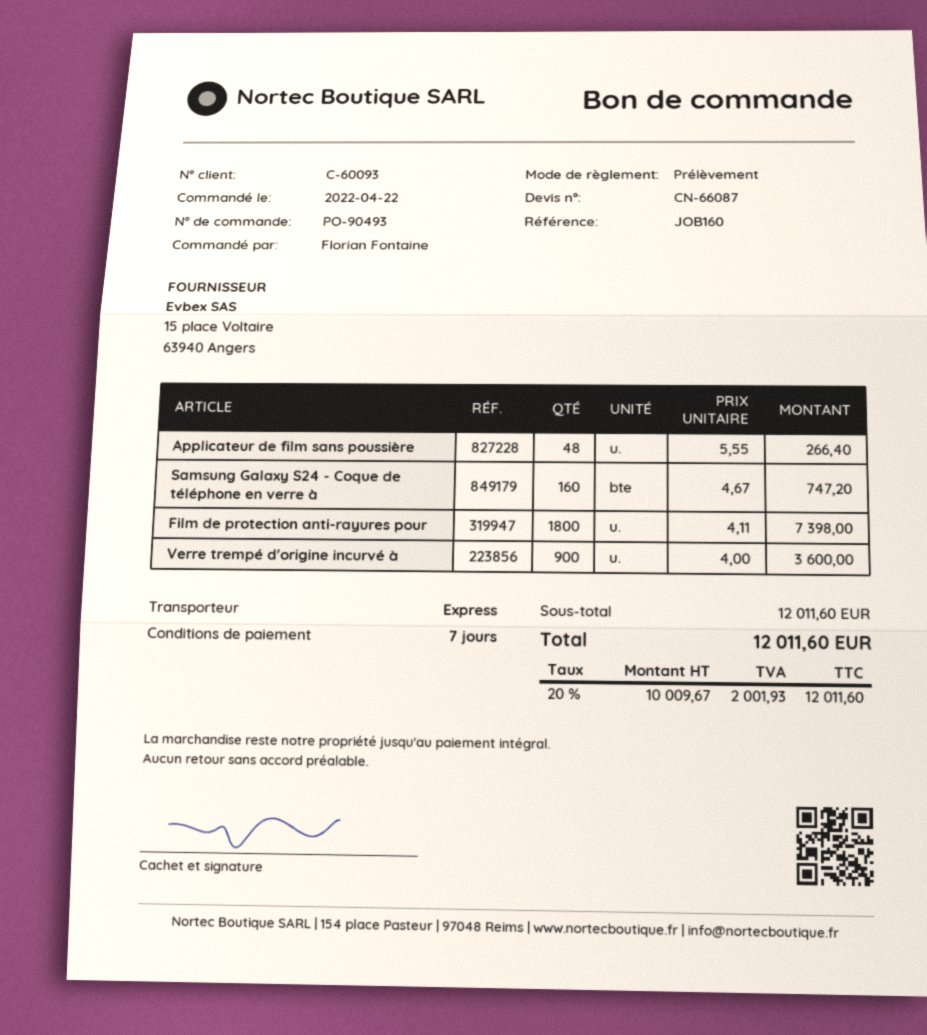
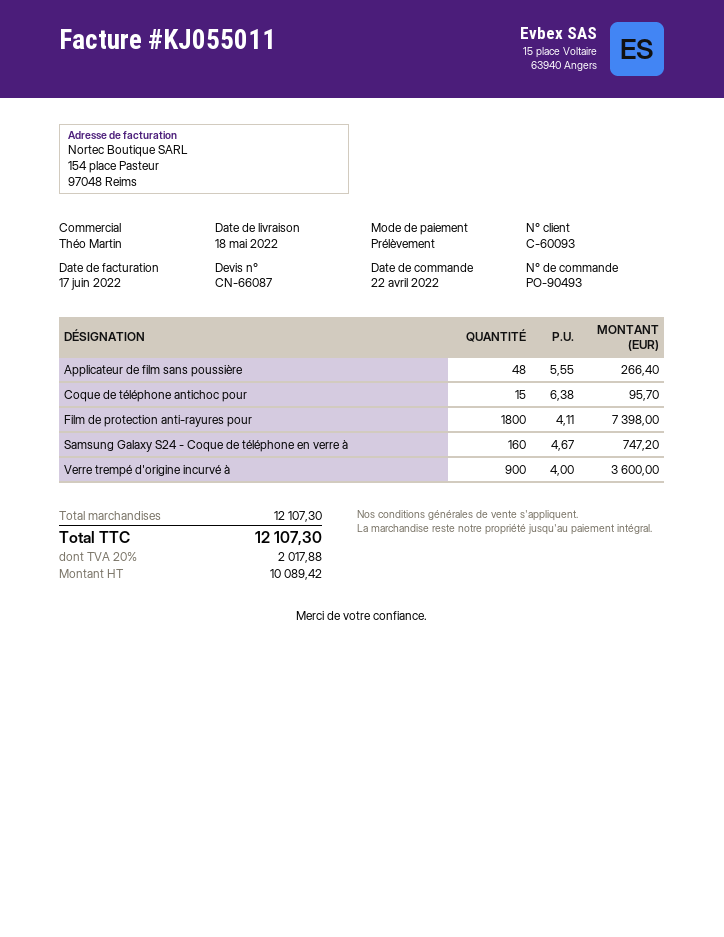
Coque de téléphone antichoc pour: none -> 15 x 6.38 = 95.70
subtotal: 12011.60 -> 12107.30
net: 10009.67 -> 10089.42
tax: 20% = 2001.93 -> 20% = 2017.88
total: 12011.60 -> 12107.30

